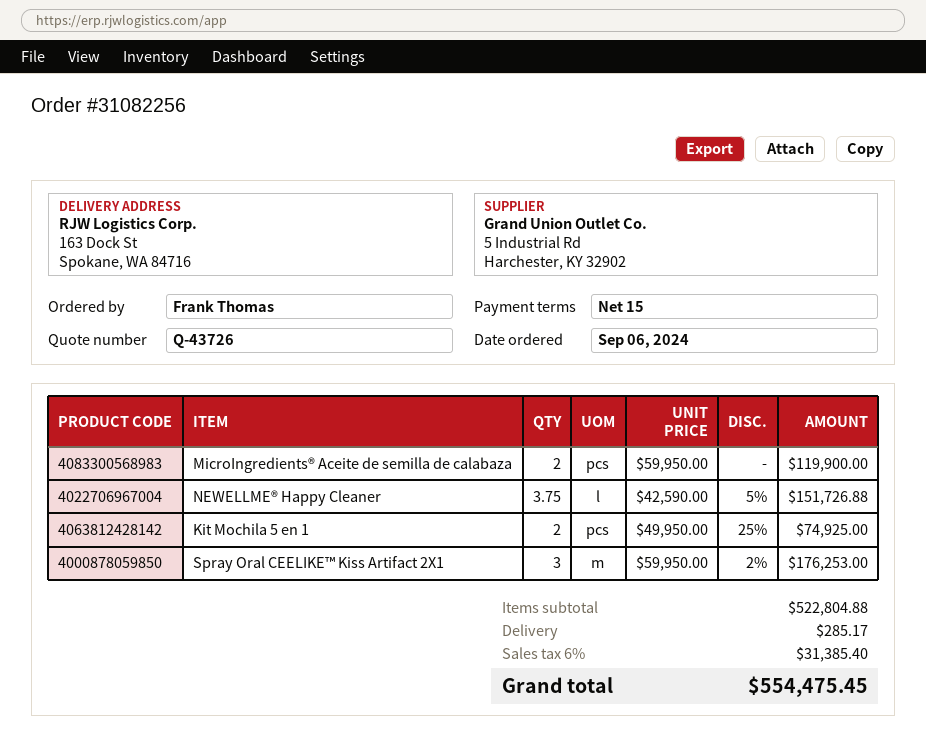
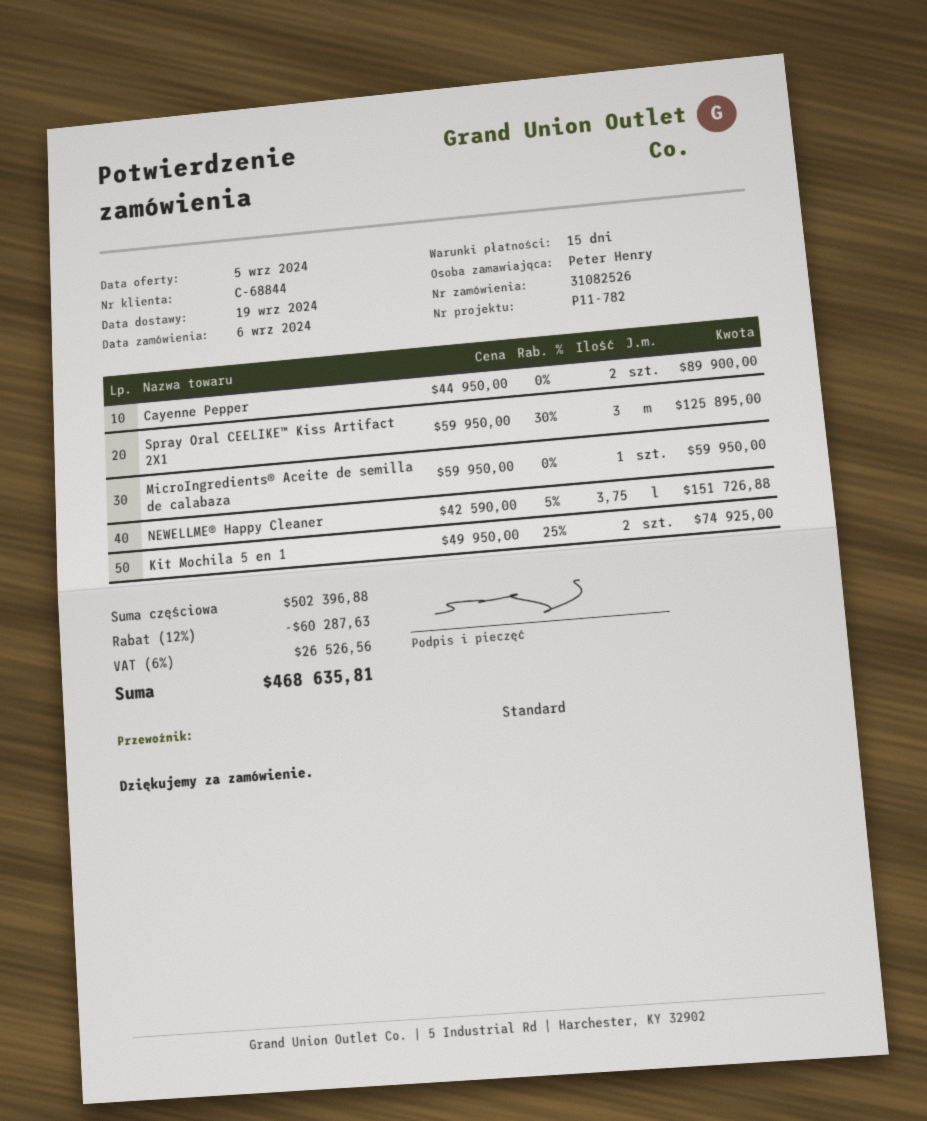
order number: 31082256 -> 31082526
ordered by: Frank Thomas -> Peter Henry
MicroIngredients® Aceite de semilla de calabaza: 2 x 59950.00 = 119900.00 -> 1 x 59950.00 = 59950.00
Spray Oral CEELIKE™ Kiss Artifact 2X1: 3 x 59950.00 - 2% = 176253.00 -> 3 x 59950.00 - 30% = 125895.00
Cayenne Pepper: none -> 2 x 44950.00 = 89900.00
subtotal: 522804.88 -> 502396.88
discount: none -> 12% = 60287.63
shipping: 285.17 -> none
tax: 6% = 31385.40 -> 6% = 26526.56
total: 554475.45 -> 468635.81

